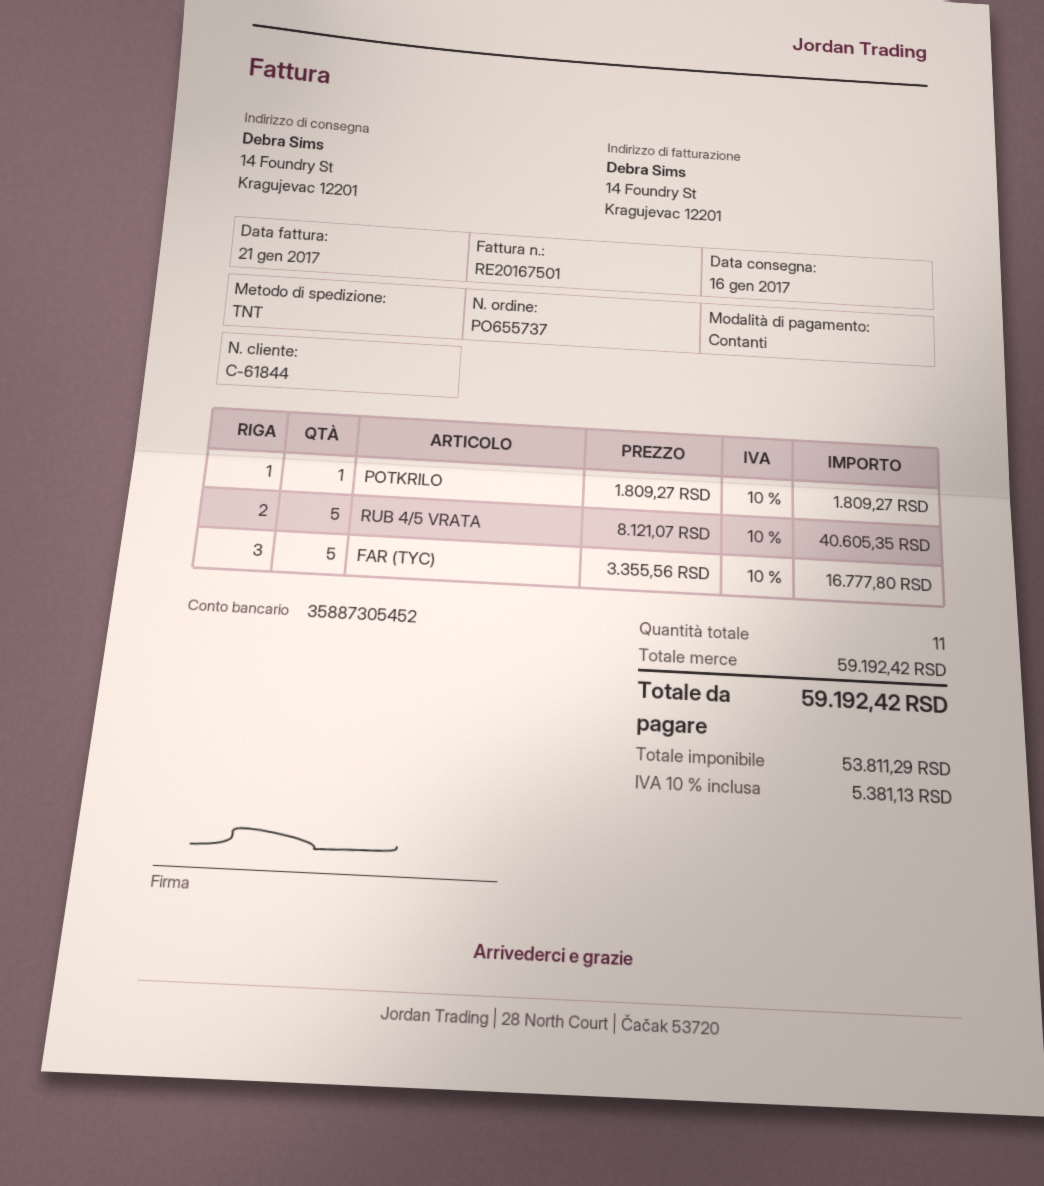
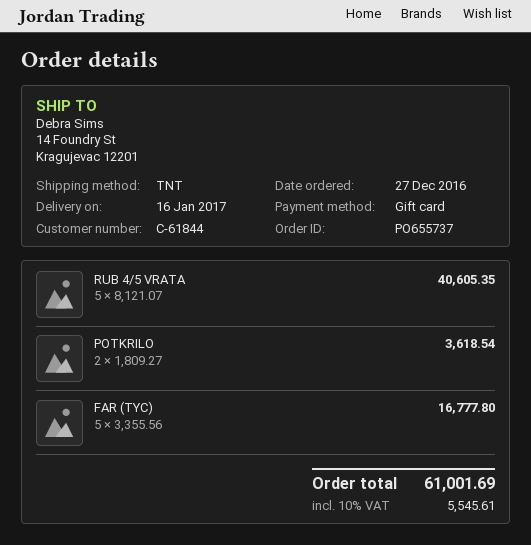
payment method: cash -> gift card
POTKRILO: 1 x 1809.27 = 1809.27 -> 2 x 1809.27 = 3618.54
tax: 10% = 5381.13 -> 10% = 5545.61
total: 59192.42 -> 61001.69

